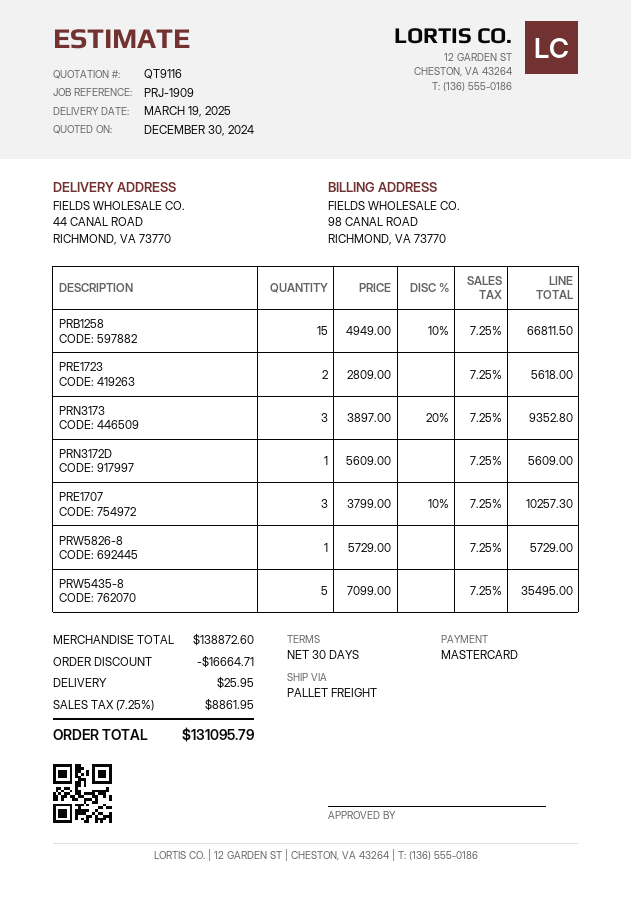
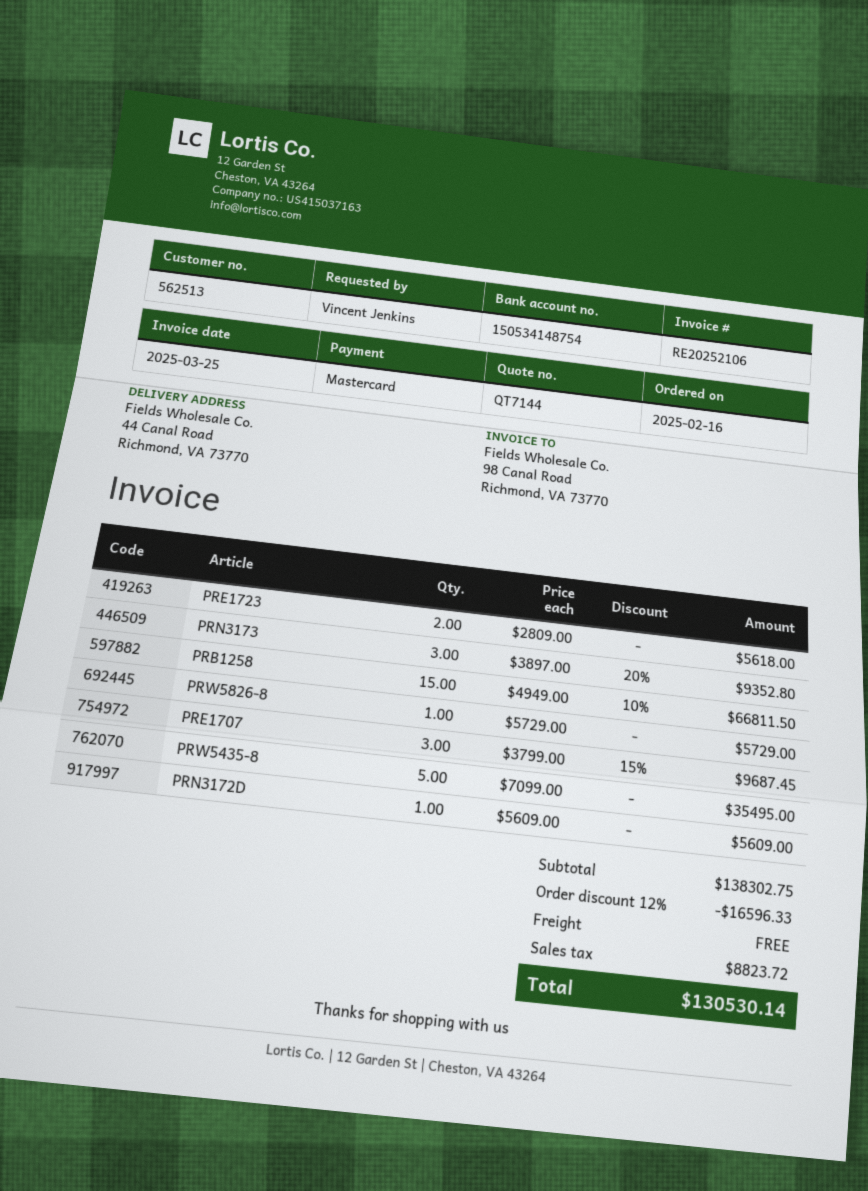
quote number: QT9116 -> QT7144
PRE1707: 3 x 3799.00 - 10% = 10257.30 -> 3 x 3799.00 - 15% = 9687.45
subtotal: 138872.60 -> 138302.75
discount: 16664.71 -> 16596.33
shipping: 25.95 -> 0.00
tax: 8861.95 -> 8823.72
total: 131095.79 -> 130530.14

